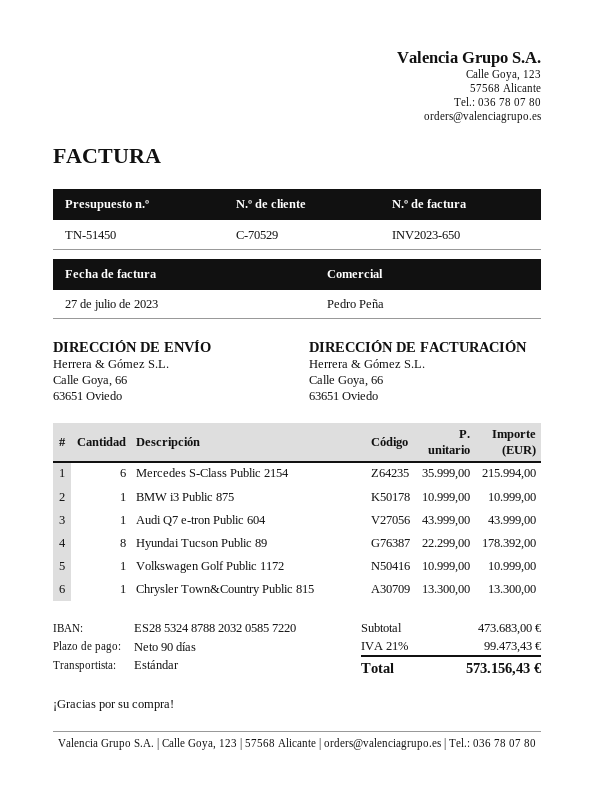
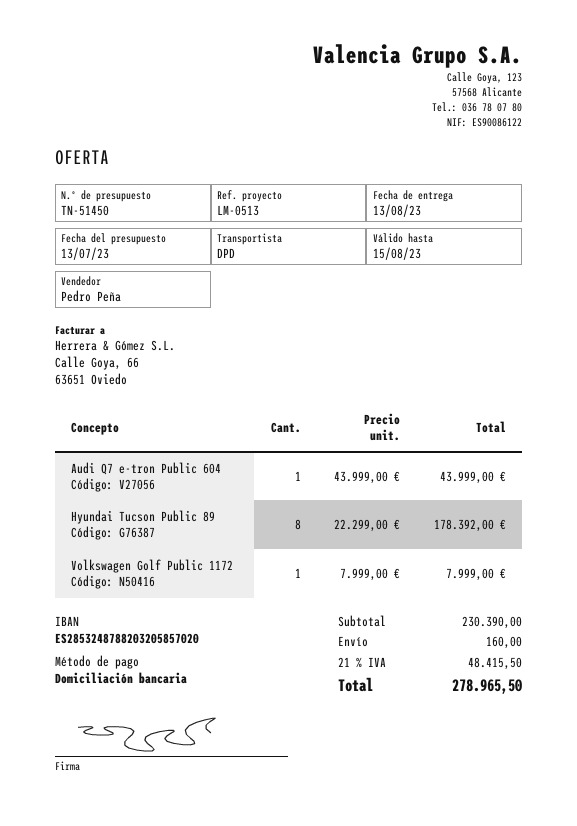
bank account: ES2853248788203205857220 -> ES2853248788203205857020
shipping method: standard -> DPD
Mercedes S-Class Public 2154: 6 x 35999.00 = 215994.00 -> none
BMW i3 Public 875: 1 x 10999.00 = 10999.00 -> none
Volkswagen Golf Public 1172: 1 x 10999.00 = 10999.00 -> 1 x 7999.00 = 7999.00
Chrysler Town&Country Public 815: 1 x 13300.00 = 13300.00 -> none
subtotal: 473683.00 -> 230390.00
shipping: none -> 160.00
tax: 21% = 99473.43 -> 21% = 48415.50
total: 573156.43 -> 278965.50

